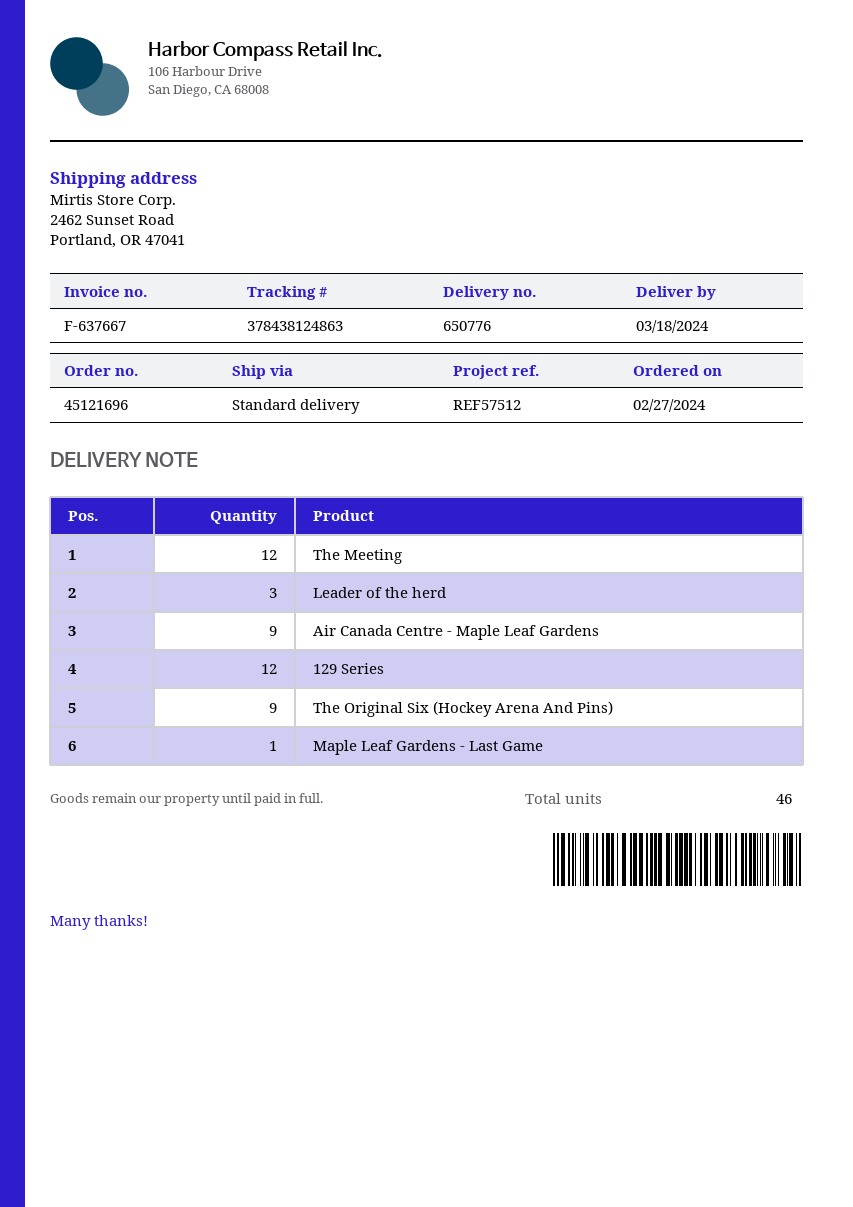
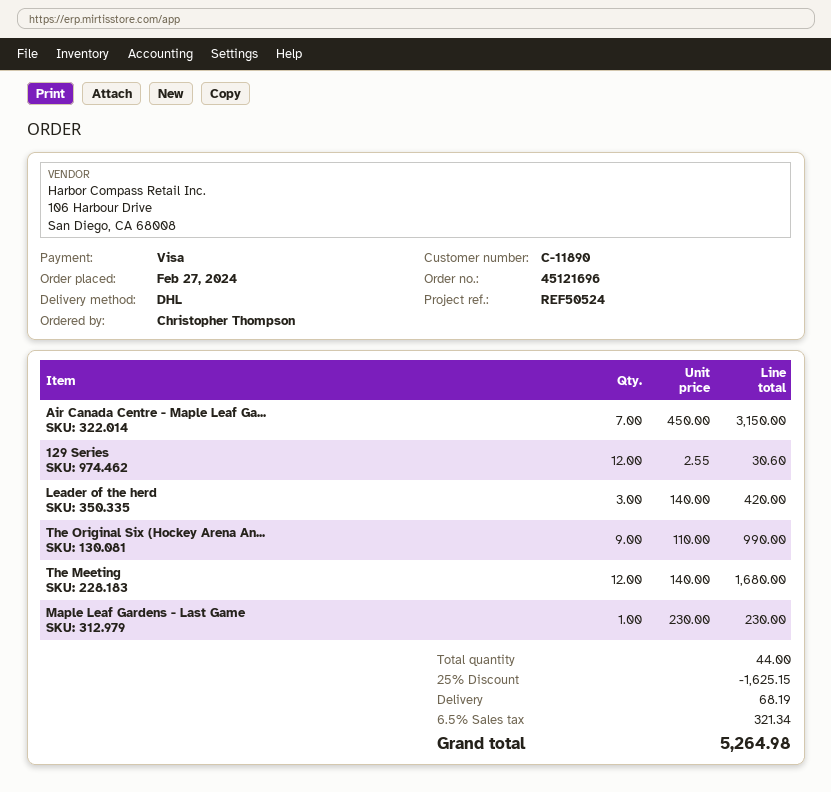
reference: REF57512 -> REF50524
shipping method: standard -> DHL
Air Canada Centre - Maple Leaf Gardens: 9 -> 7
total quantity: 46 -> 44

